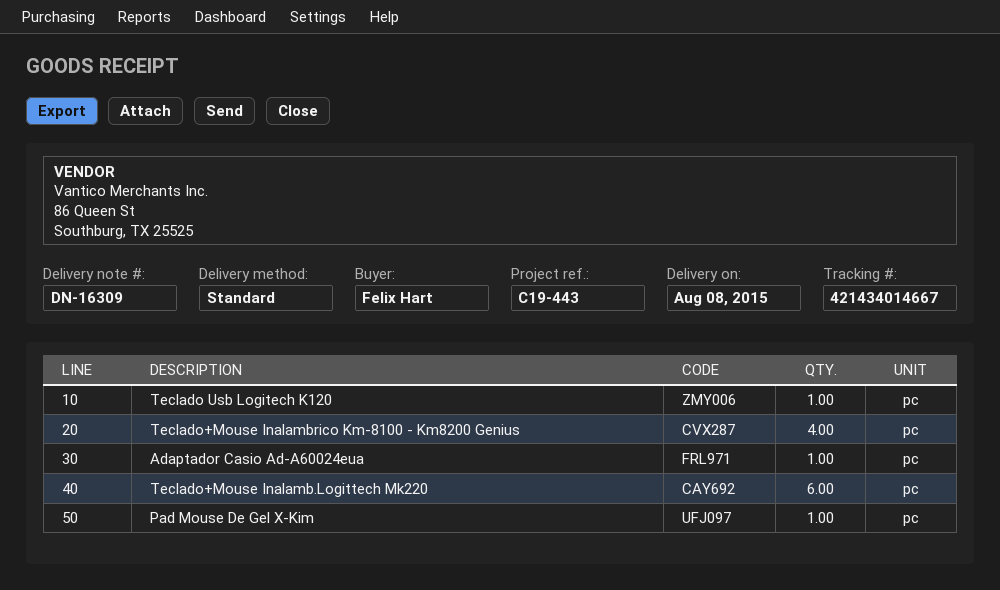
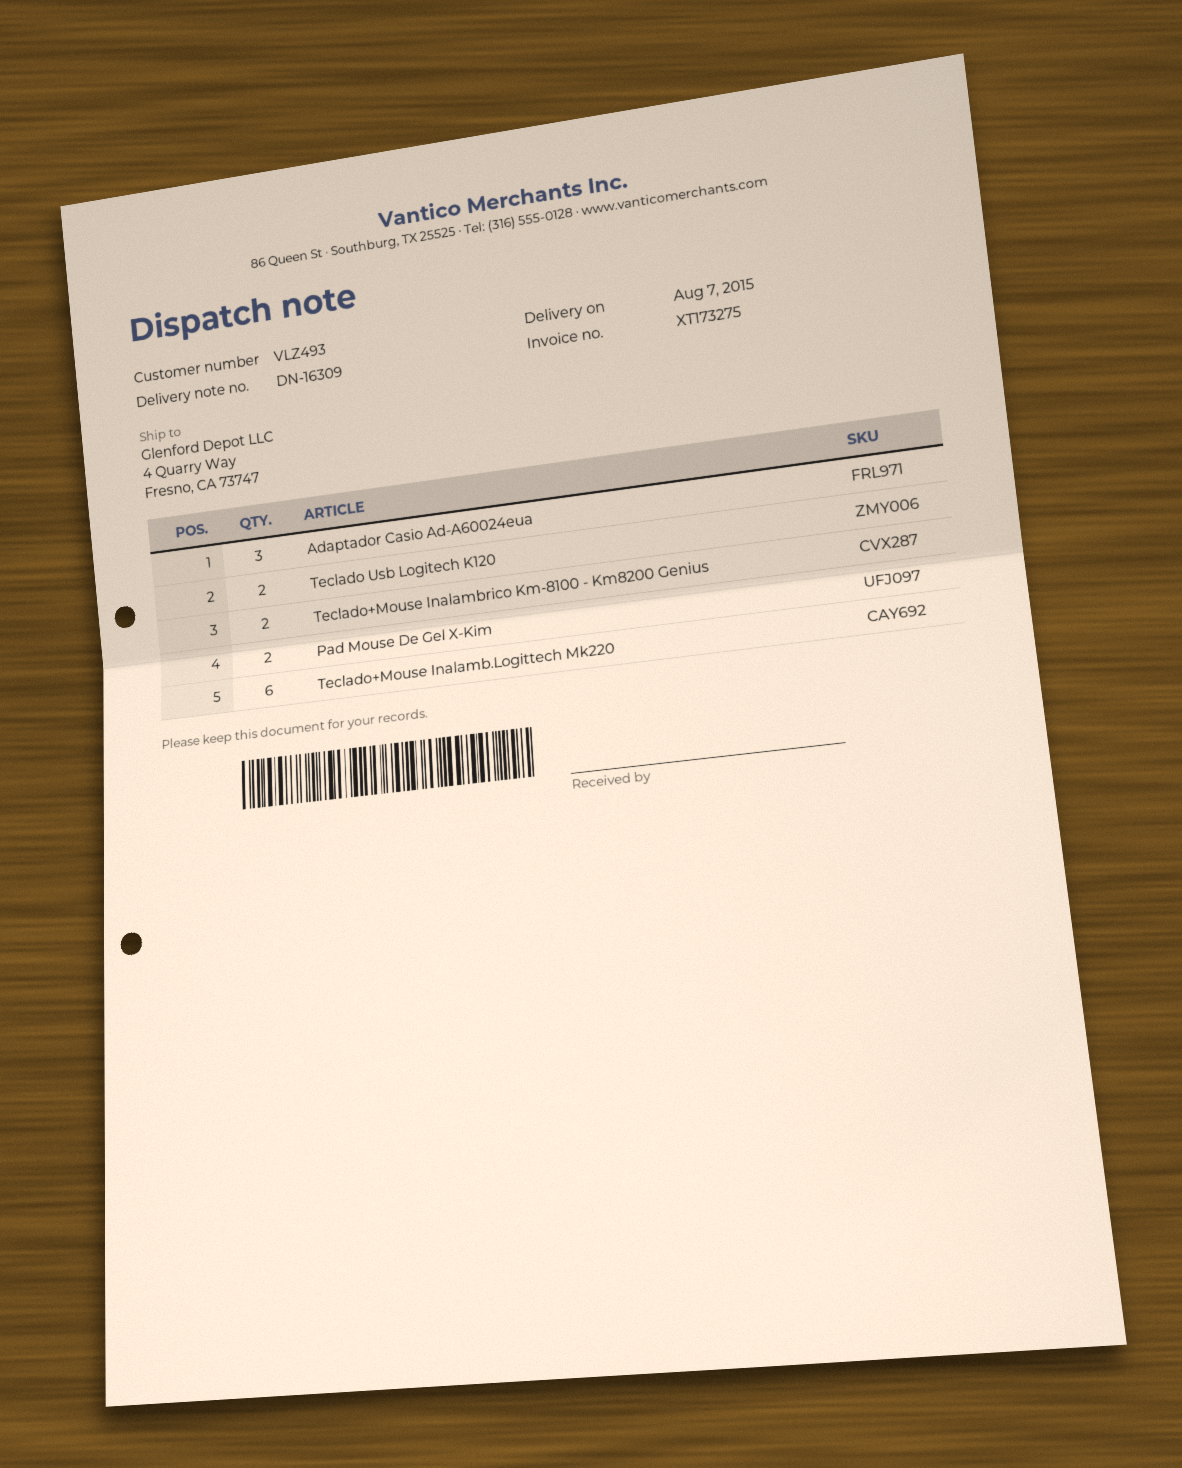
delivery date: 2015-08-08 -> 2015-08-07
Teclado Usb Logitech K120: 1 -> 2
Teclado+Mouse Inalambrico Km-8100 - Km8200 Genius: 4 -> 2
Adaptador Casio Ad-A60024eua: 1 -> 3
Pad Mouse De Gel X-Kim: 1 -> 2

